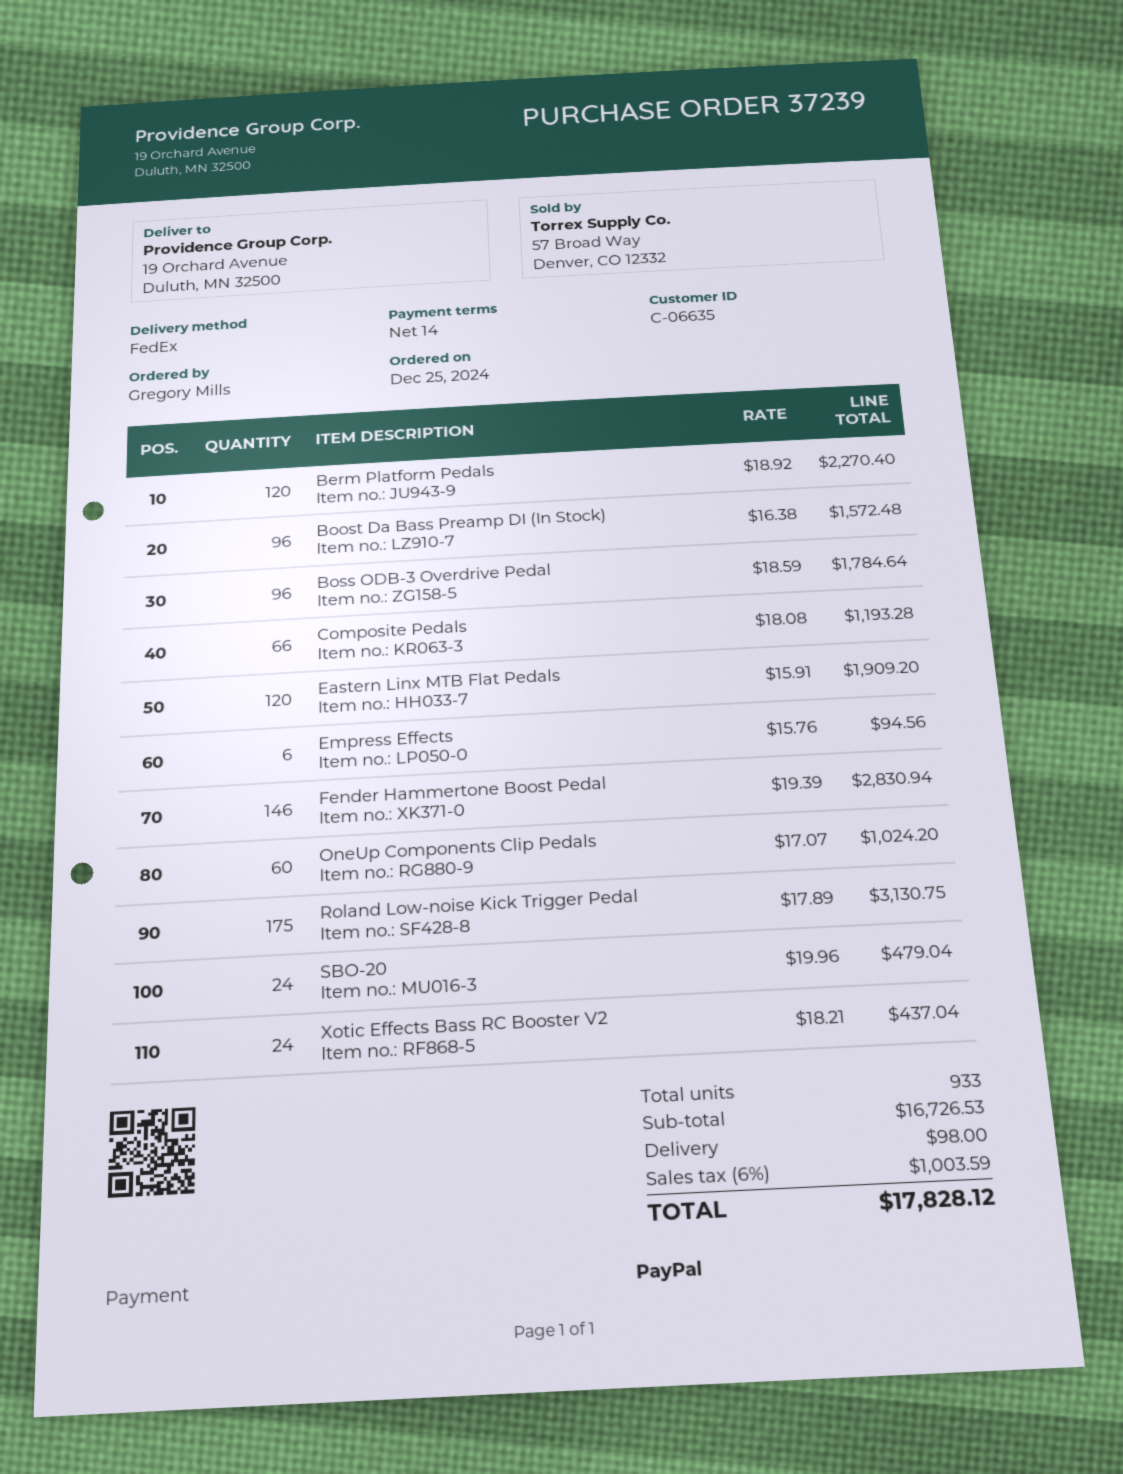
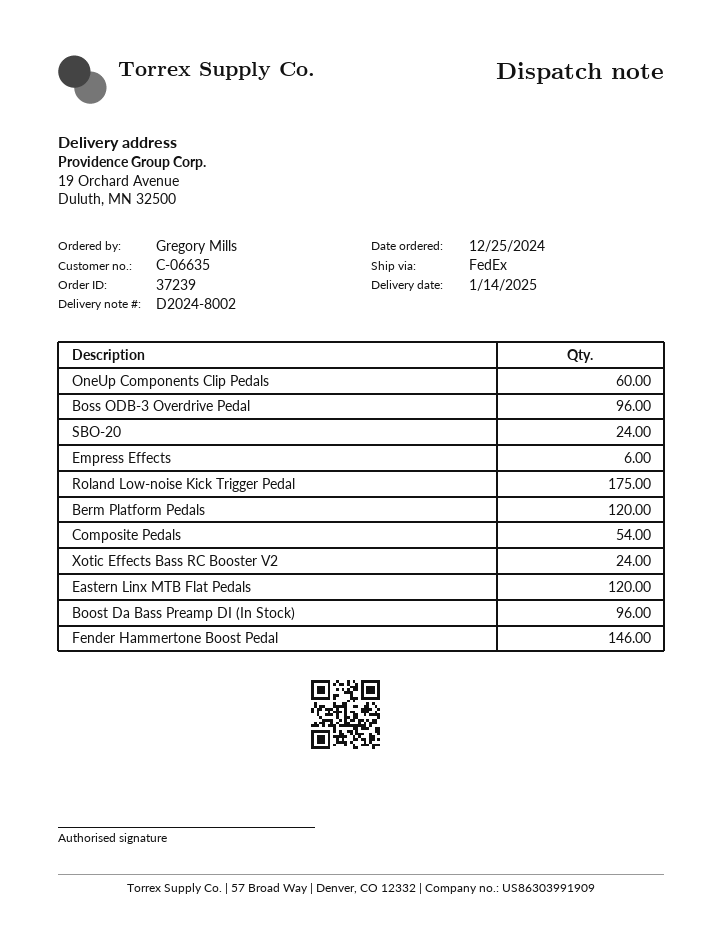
Composite Pedals: 66 -> 54

